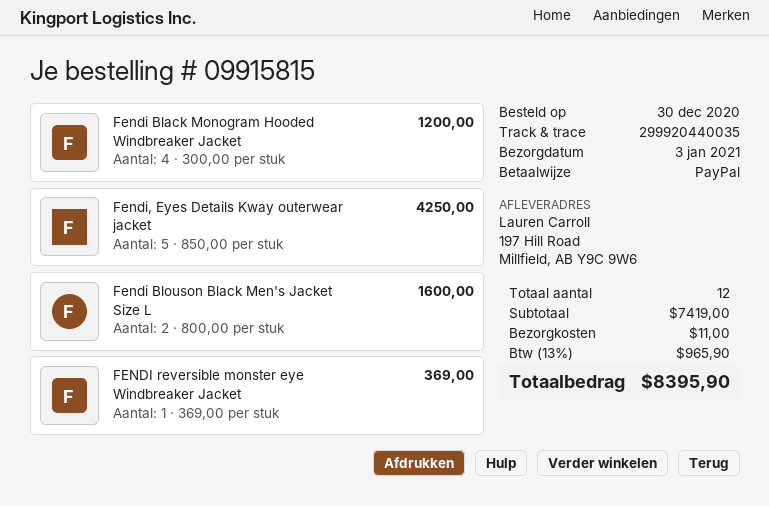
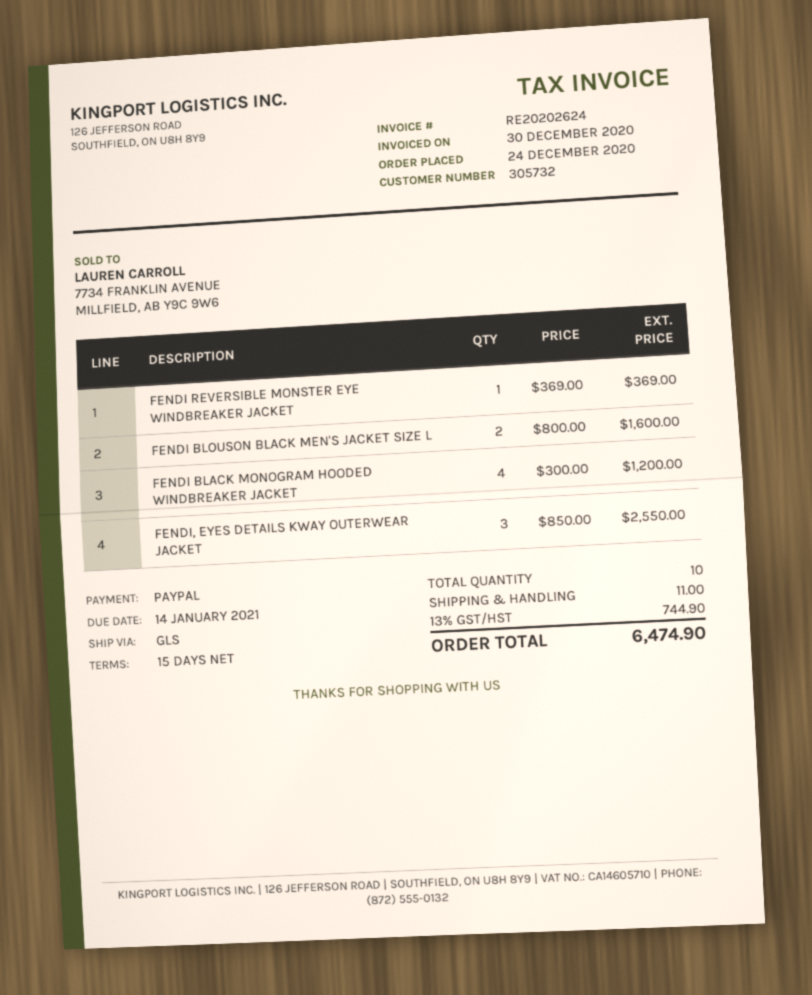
order date: 2020-12-30 -> 2020-12-24
Fendi, Eyes Details Kway outerwear jacket: 5 x 850.00 = 4250.00 -> 3 x 850.00 = 2550.00
total quantity: 12 -> 10
tax: 13% = 965.90 -> 13% = 744.90
total: 8395.90 -> 6474.90

